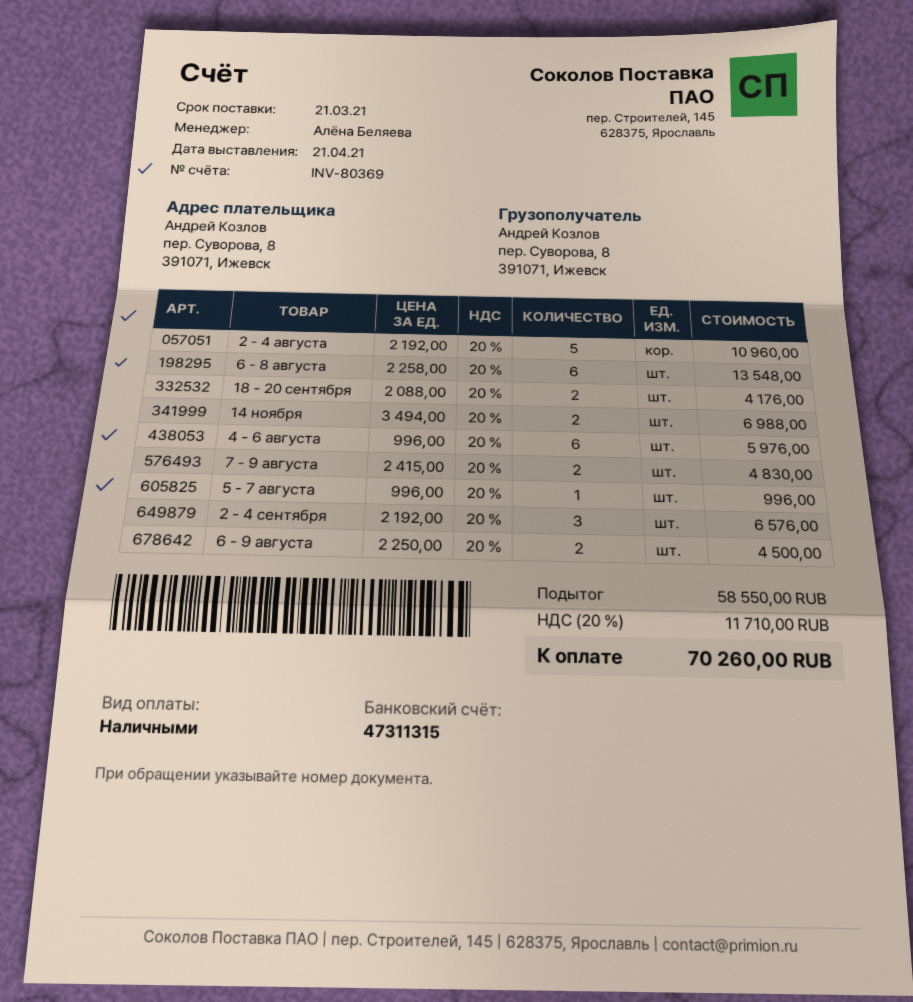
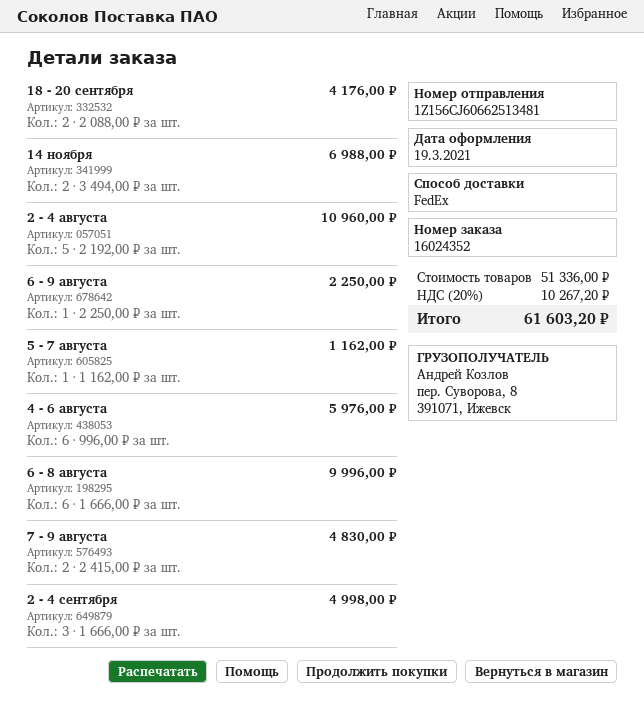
6 - 8 августа: 6 x 2258.00 = 13548.00 -> 6 x 1666.00 = 9996.00
5 - 7 августа: 1 x 996.00 = 996.00 -> 1 x 1162.00 = 1162.00
2 - 4 сентября: 3 x 2192.00 = 6576.00 -> 3 x 1666.00 = 4998.00
6 - 9 августа: 2 x 2250.00 = 4500.00 -> 1 x 2250.00 = 2250.00
subtotal: 58550.00 -> 51336.00
tax: 20% = 11710.00 -> 20% = 10267.20
total: 70260.00 -> 61603.20

